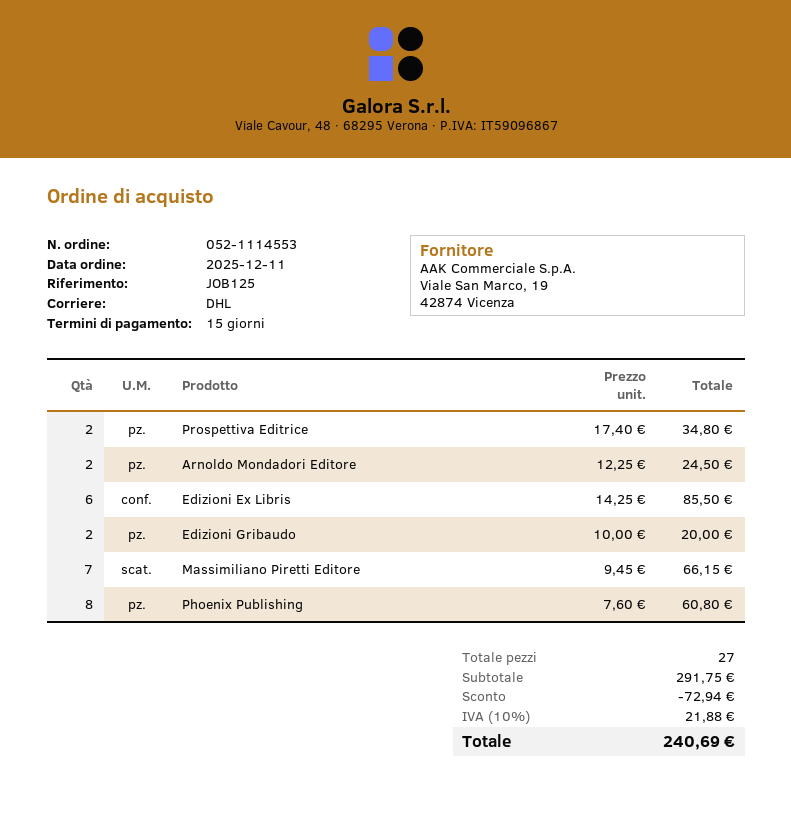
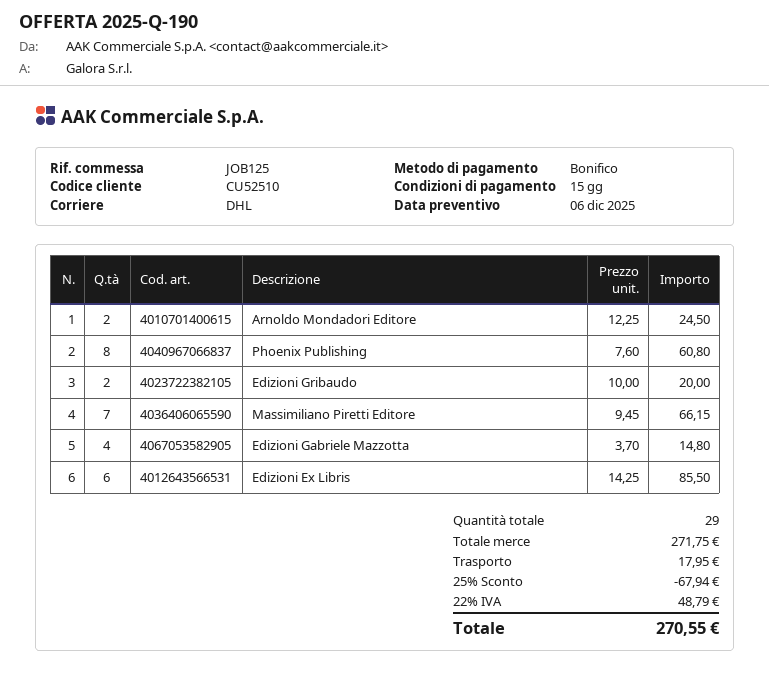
Prospettiva Editrice: 2 x 17.40 = 34.80 -> none
Edizioni Gabriele Mazzotta: none -> 4 x 3.70 = 14.80
total quantity: 27 -> 29
subtotal: 291.75 -> 271.75
discount: 72.94 -> 67.94
shipping: none -> 17.95
tax: 10% = 21.88 -> 22% = 48.79
total: 240.69 -> 270.55

